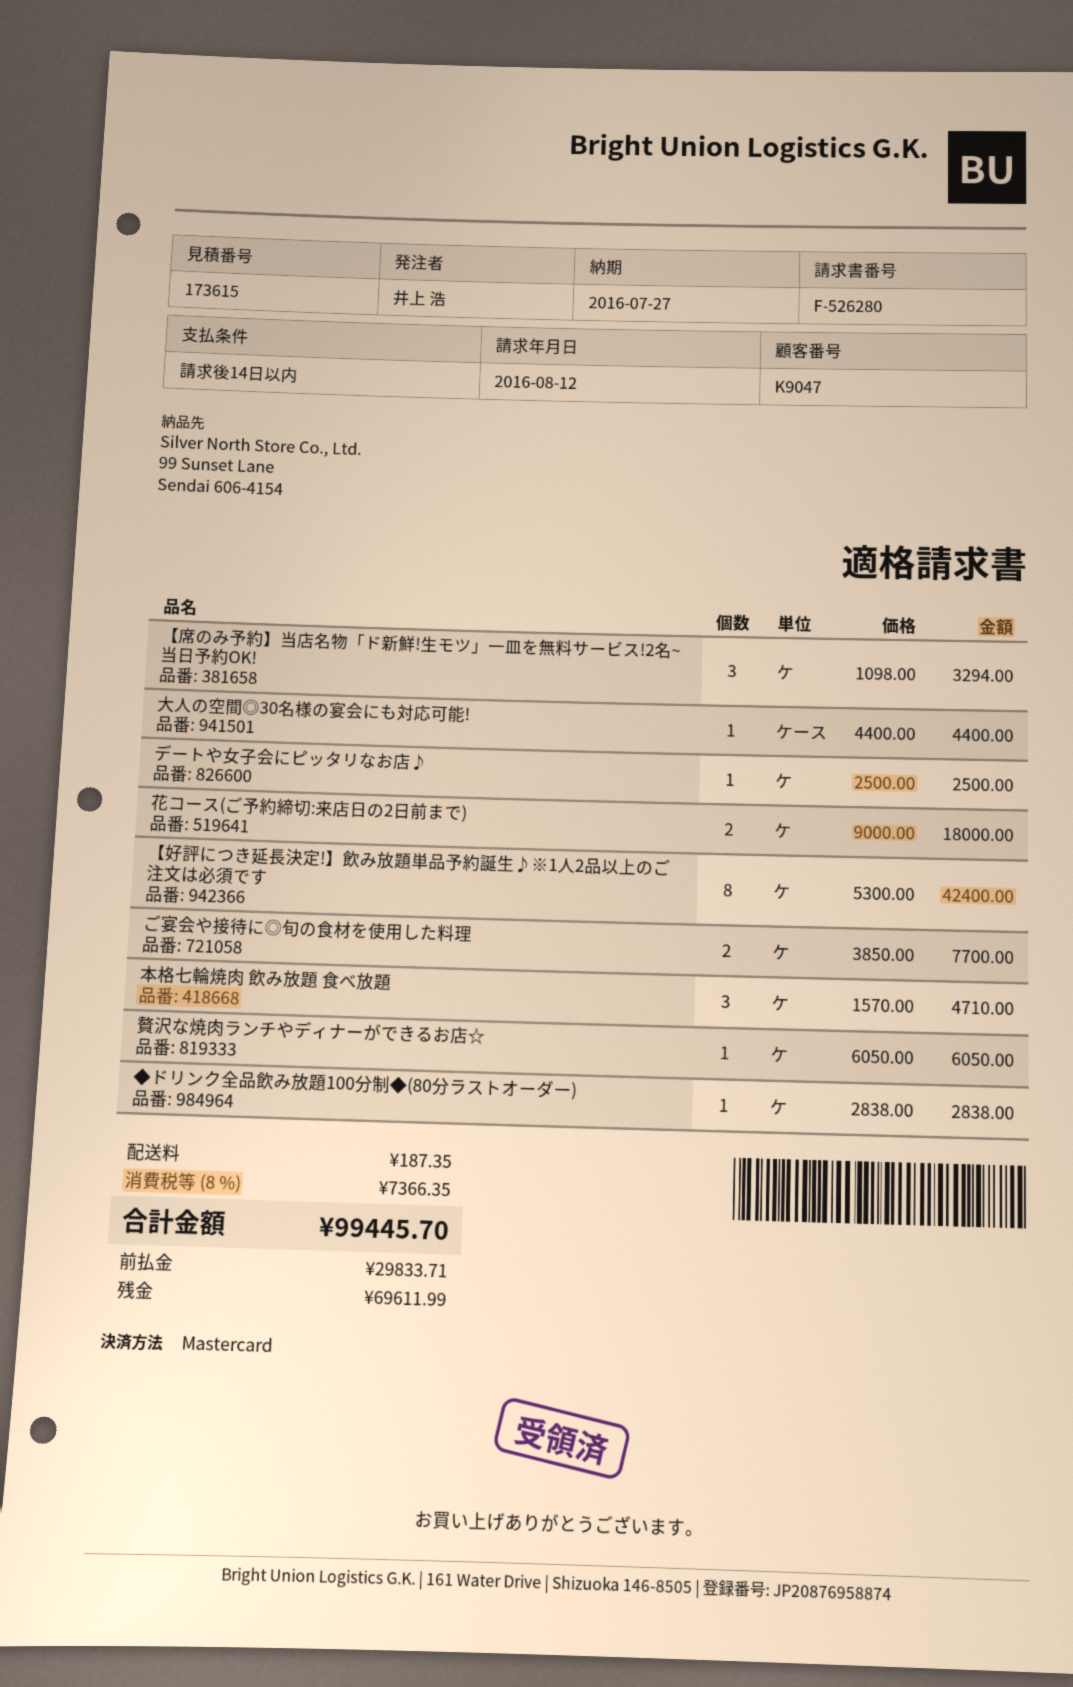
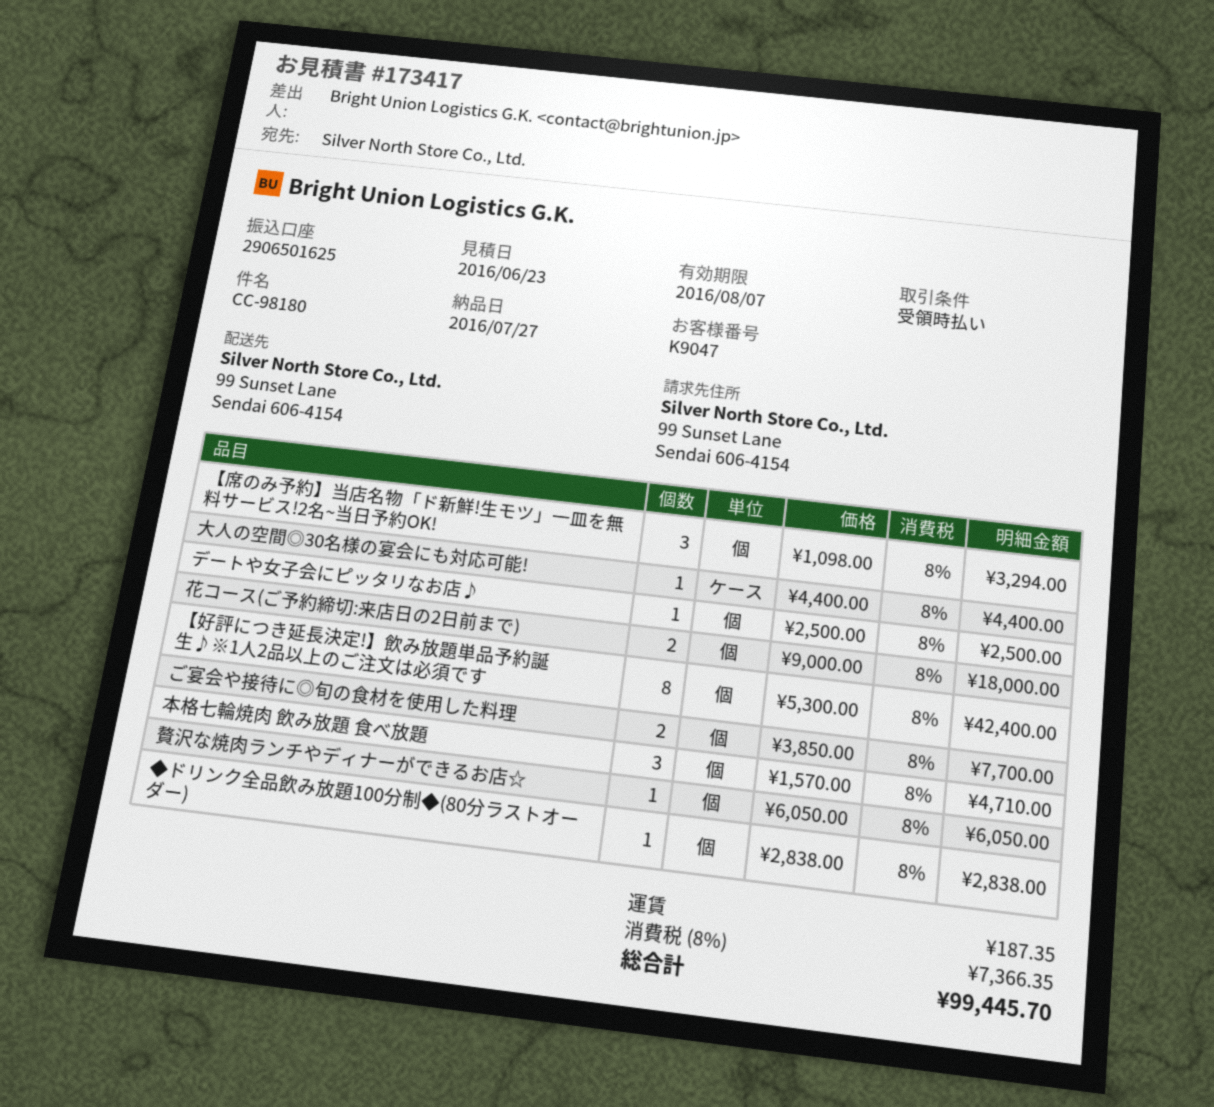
quote number: 173615 -> 173417
payment terms: 14 days -> on receipt

